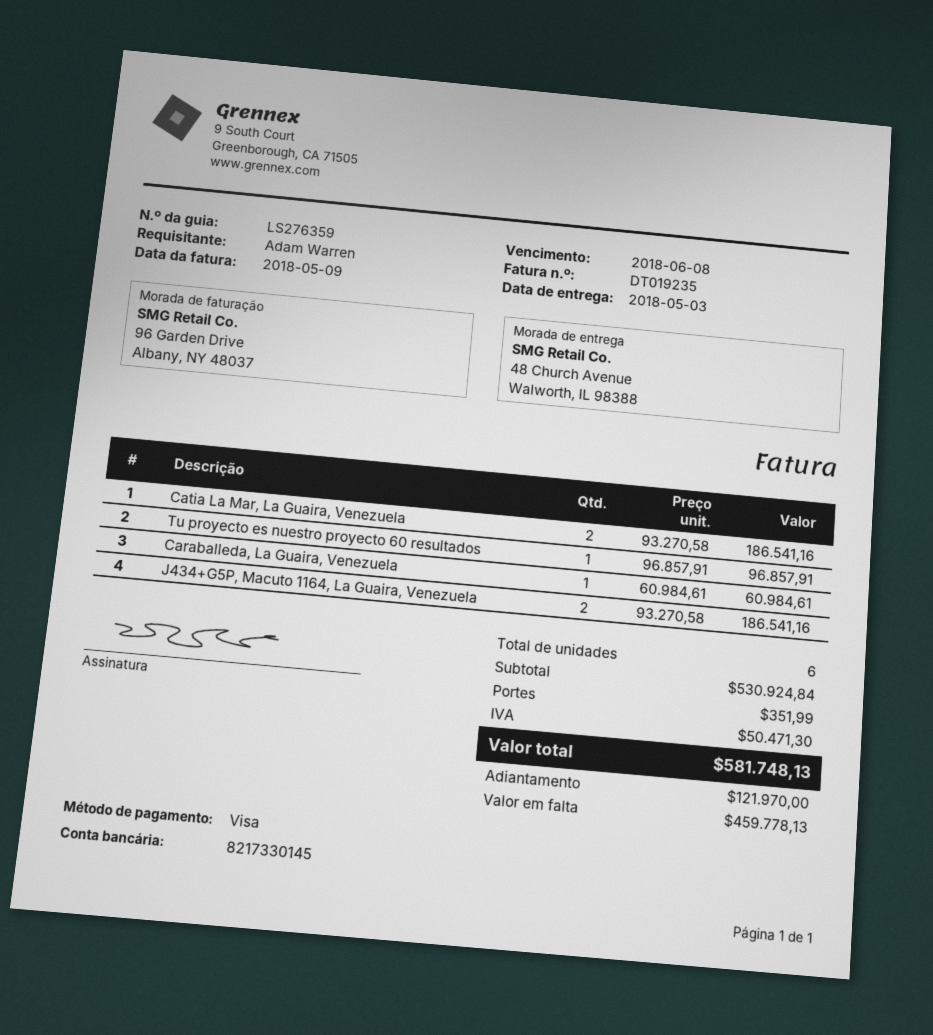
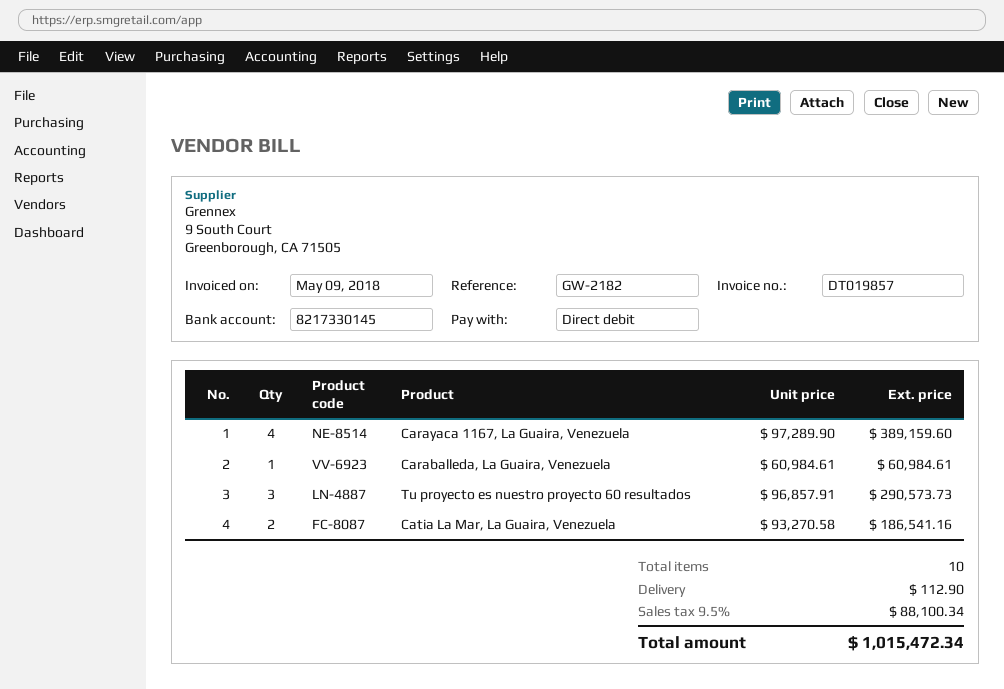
invoice number: DT019235 -> DT019857
payment method: Visa -> direct debit
Tu proyecto es nuestro proyecto 60 resultados: 1 x 96857.91 = 96857.91 -> 3 x 96857.91 = 290573.73
J434+G5P, Macuto 1164, La Guaira, Venezuela: 2 x 93270.58 = 186541.16 -> none
Carayaca 1167, La Guaira, Venezuela: none -> 4 x 97289.90 = 389159.60
total quantity: 6 -> 10
shipping: 351.99 -> 112.90
tax: 50471.30 -> 88100.34
total: 581748.13 -> 1015472.34

